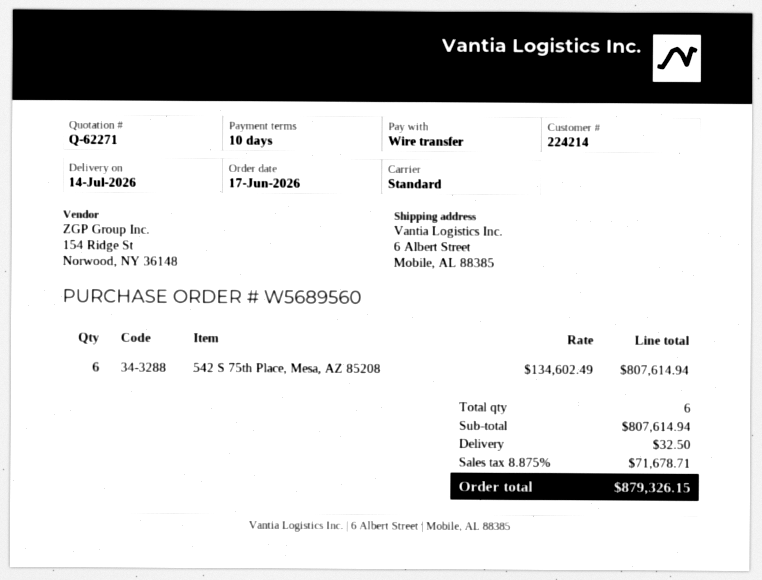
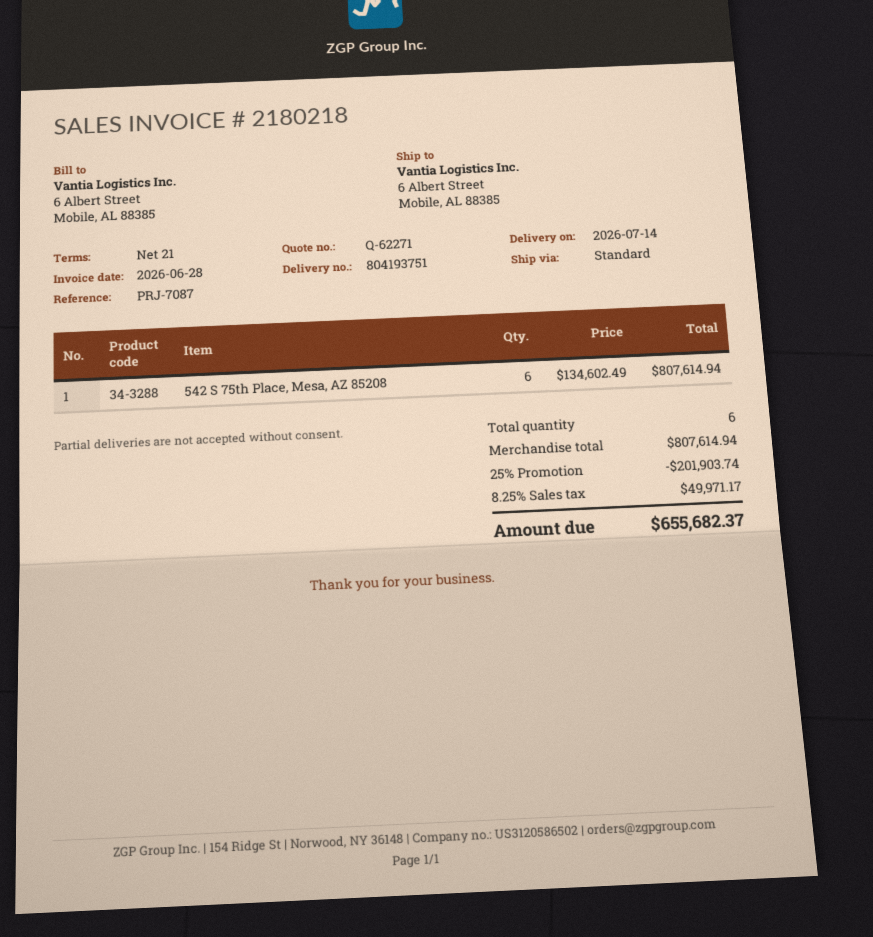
payment terms: 10 days -> 21 days
discount: none -> 25% = 201903.74
shipping: 32.50 -> none
tax: 8.875% = 71678.71 -> 8.25% = 49971.17
total: 879326.15 -> 655682.37

